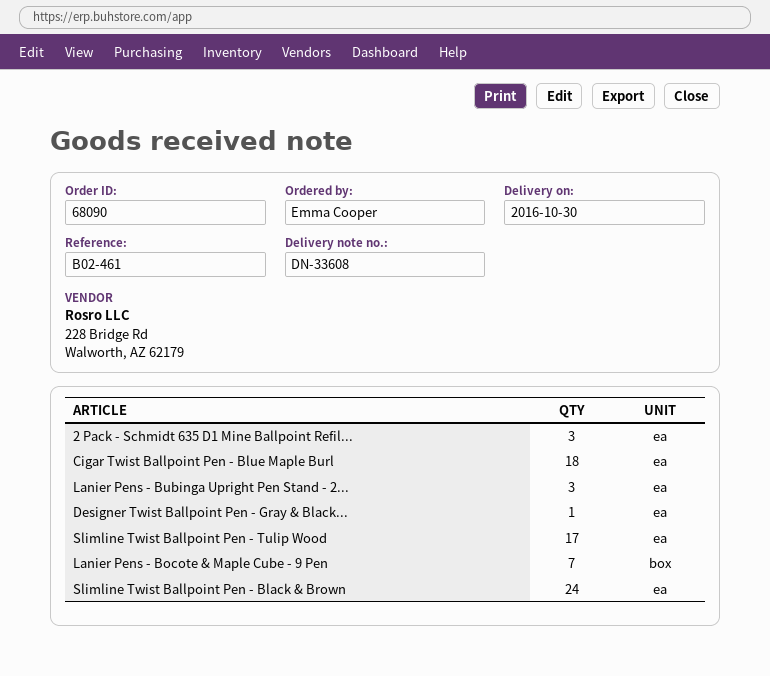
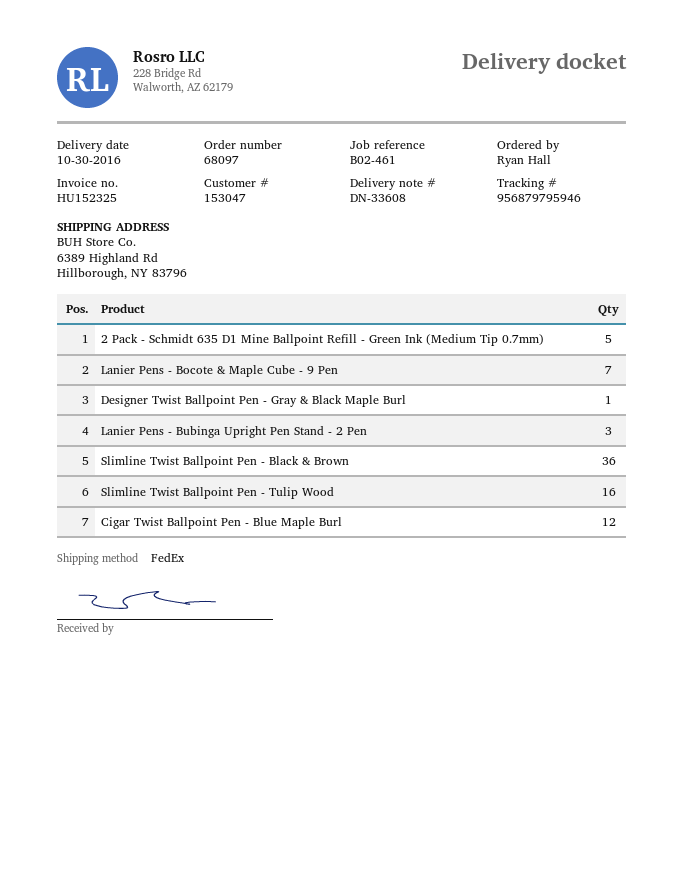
order number: 68090 -> 68097
ordered by: Emma Cooper -> Ryan Hall
2 Pack - Schmidt 635 D1 Mine Ballpoint Refil...: 3 -> 5
Cigar Twist Ballpoint Pen - Blue Maple Burl: 18 -> 12
Slimline Twist Ballpoint Pen - Tulip Wood: 17 -> 16
Slimline Twist Ballpoint Pen - Black & Brown: 24 -> 36

